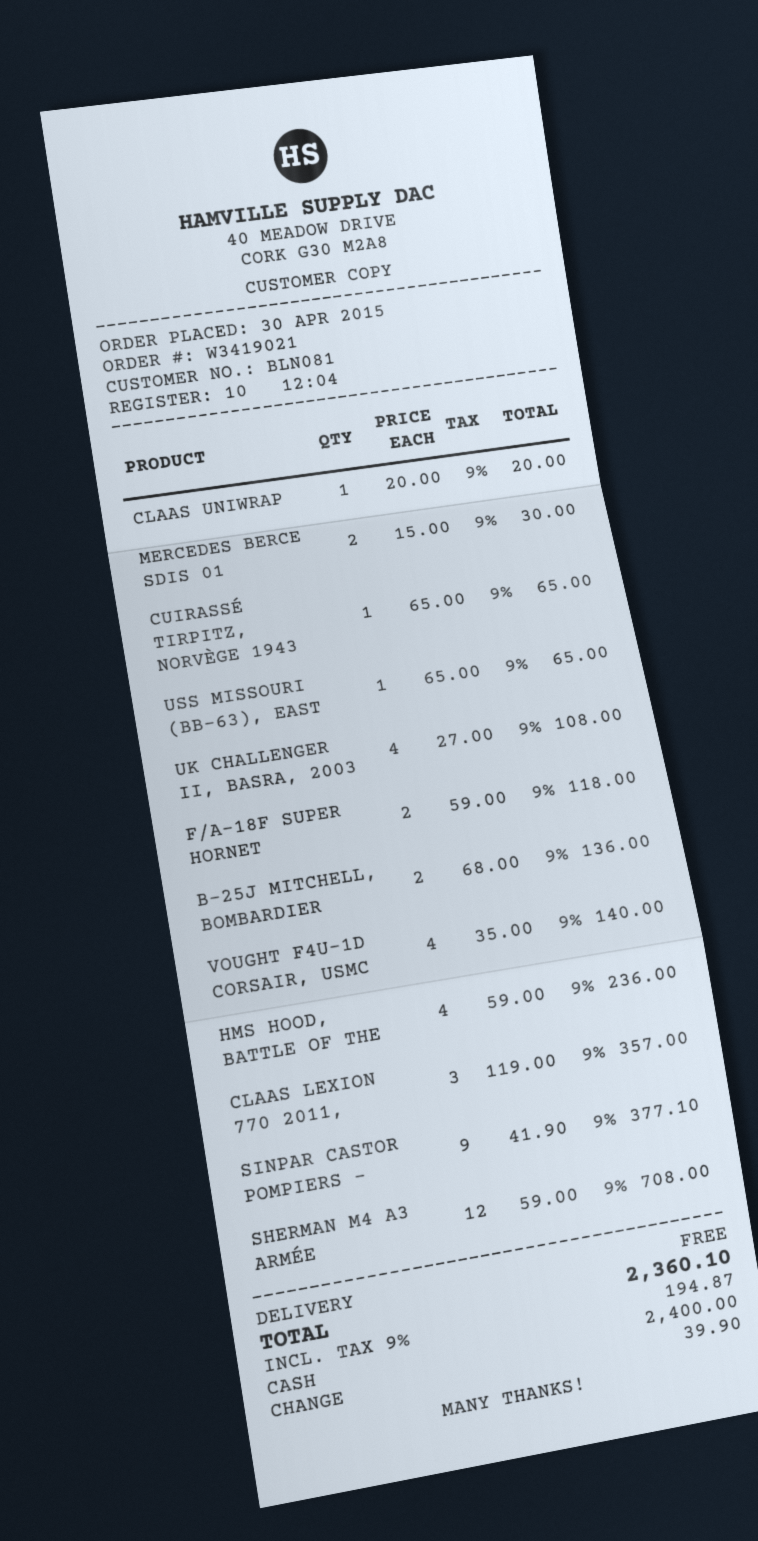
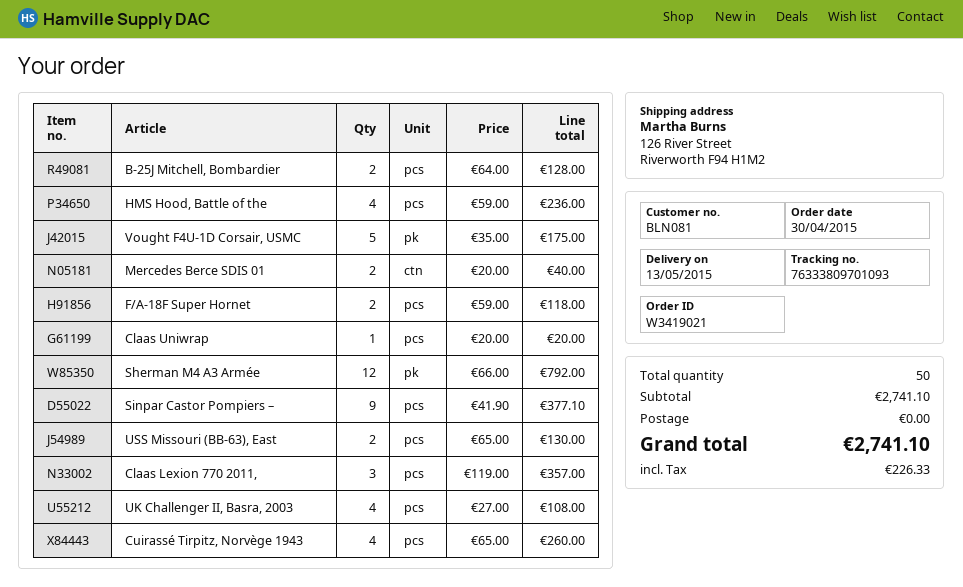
MERCEDES BERCE SDIS 01: 2 x 15.00 = 30.00 -> 2 x 20.00 = 40.00
CUIRASSÉ TIRPITZ, NORVÈGE 1943: 1 x 65.00 = 65.00 -> 4 x 65.00 = 260.00
USS MISSOURI (BB-63), EAST: 1 x 65.00 = 65.00 -> 2 x 65.00 = 130.00
B-25J MITCHELL, BOMBARDIER: 2 x 68.00 = 136.00 -> 2 x 64.00 = 128.00
VOUGHT F4U-1D CORSAIR, USMC: 4 x 35.00 = 140.00 -> 5 x 35.00 = 175.00
SHERMAN M4 A3 ARMÉE: 12 x 59.00 = 708.00 -> 12 x 66.00 = 792.00
tax: 194.87 -> 226.33
total: 2360.10 -> 2741.10

